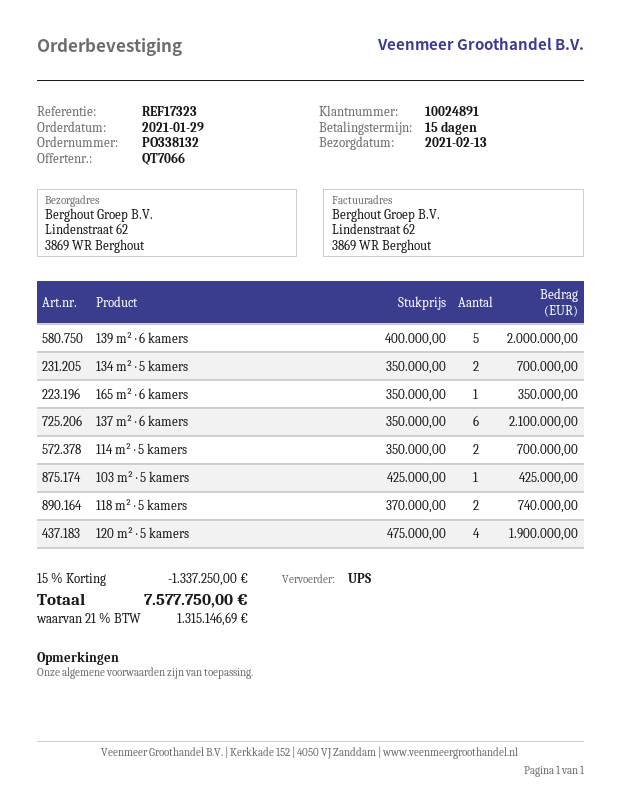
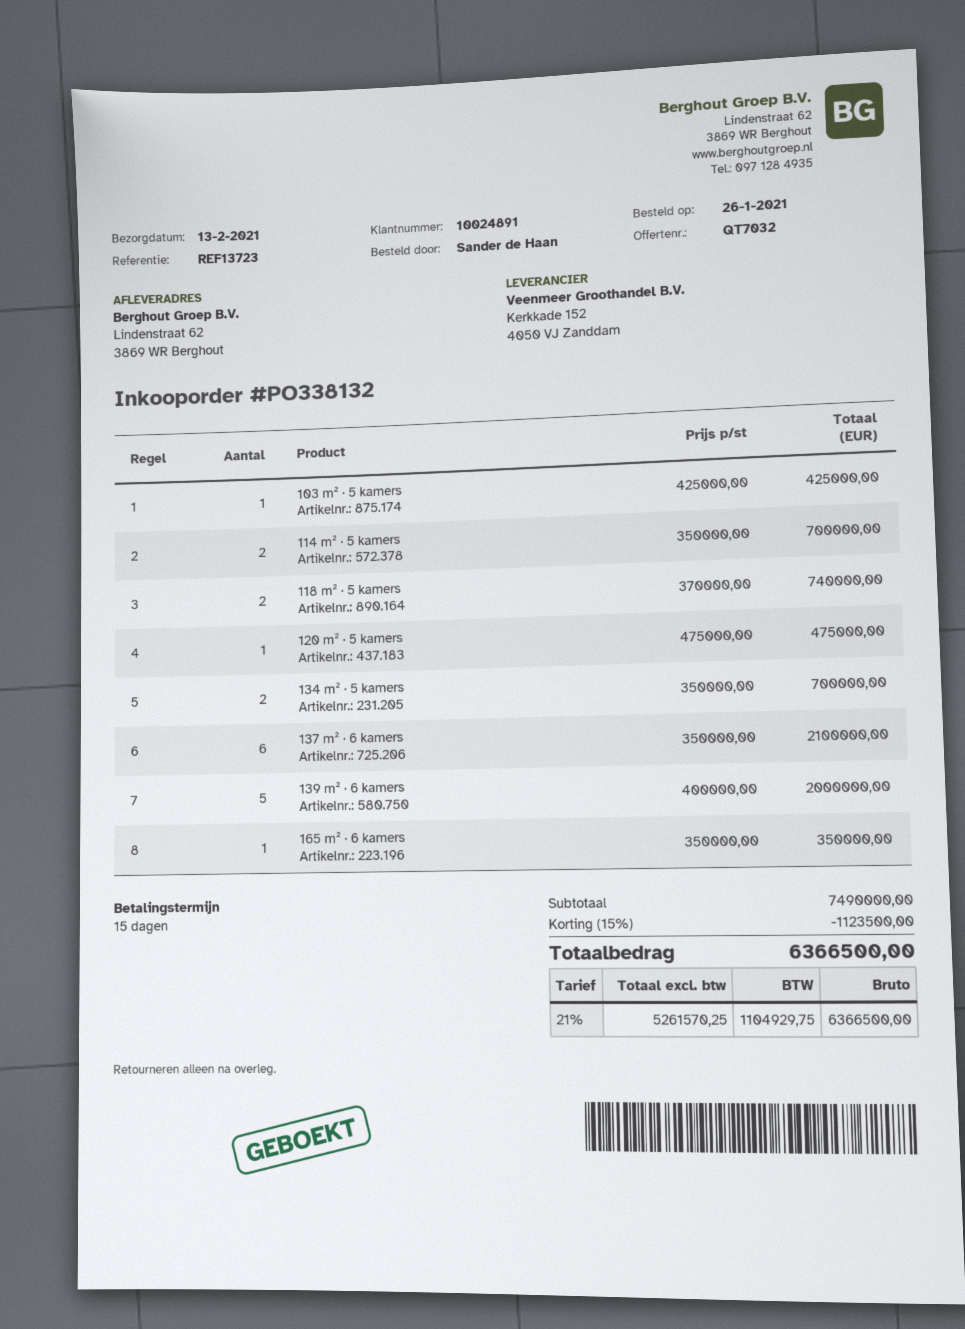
quote number: QT7066 -> QT7032
order date: 2021-01-29 -> 2021-01-26
reference: REF17323 -> REF13723
120 m² · 5 kamers: 4 x 475000.00 = 1900000.00 -> 1 x 475000.00 = 475000.00
discount: 15% = 1337250.00 -> 15% = 1123500.00
tax: 21% = 1315146.69 -> 21% = 1104929.75
total: 7577750.00 -> 6366500.00

